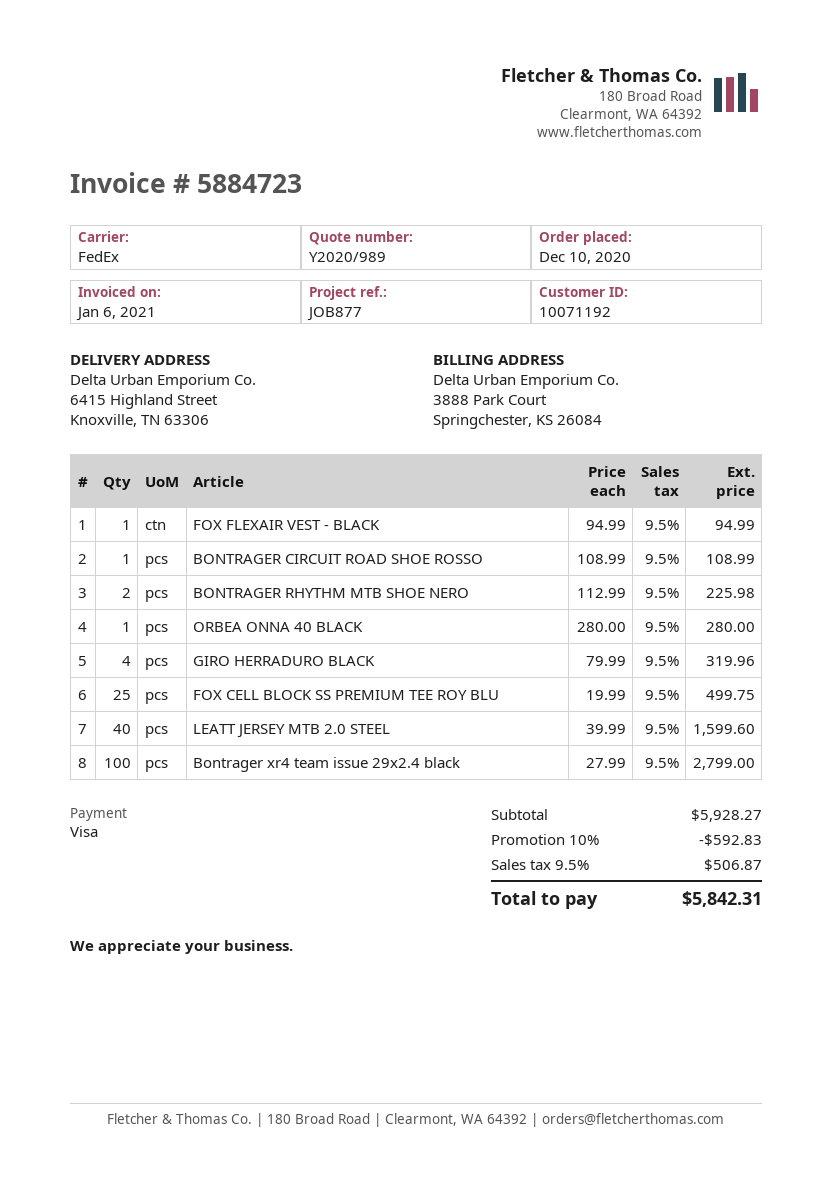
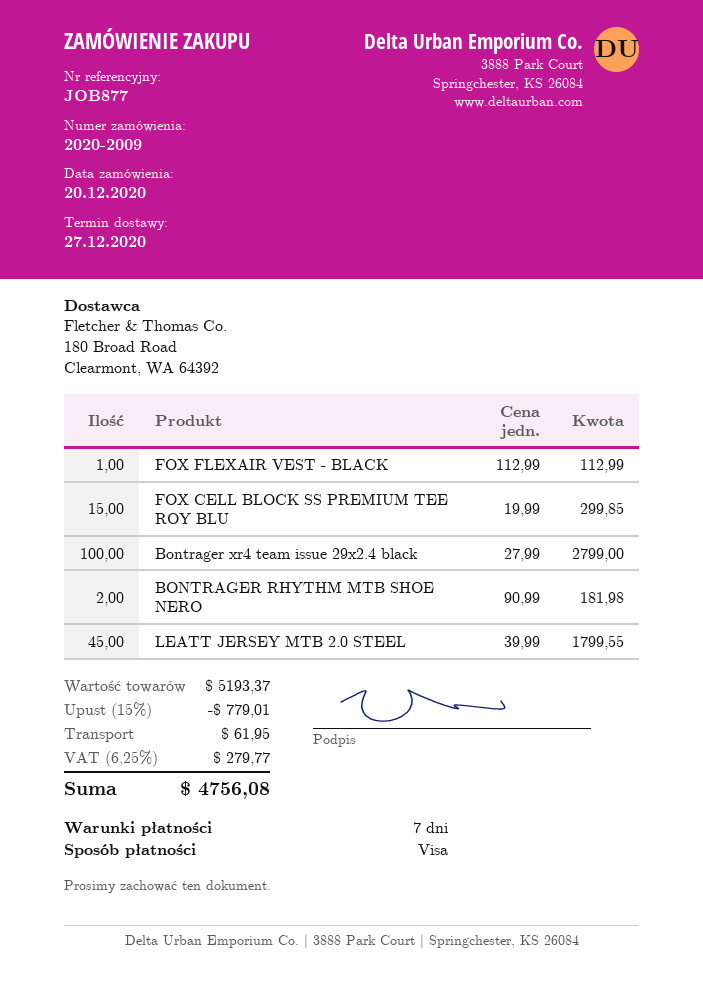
order date: 2020-12-10 -> 2020-12-20
FOX FLEXAIR VEST - BLACK: 1 x 94.99 = 94.99 -> 1 x 112.99 = 112.99
BONTRAGER CIRCUIT ROAD SHOE ROSSO: 1 x 108.99 = 108.99 -> none
BONTRAGER RHYTHM MTB SHOE NERO: 2 x 112.99 = 225.98 -> 2 x 90.99 = 181.98
ORBEA ONNA 40 BLACK: 1 x 280.00 = 280.00 -> none
GIRO HERRADURO BLACK: 4 x 79.99 = 319.96 -> none
FOX CELL BLOCK SS PREMIUM TEE ROY BLU: 25 x 19.99 = 499.75 -> 15 x 19.99 = 299.85
LEATT JERSEY MTB 2.0 STEEL: 40 x 39.99 = 1599.60 -> 45 x 39.99 = 1799.55
subtotal: 5928.27 -> 5193.37
discount: 10% = 592.83 -> 15% = 779.01
shipping: none -> 61.95
tax: 9.5% = 506.87 -> 6.25% = 279.77
total: 5842.31 -> 4756.08

